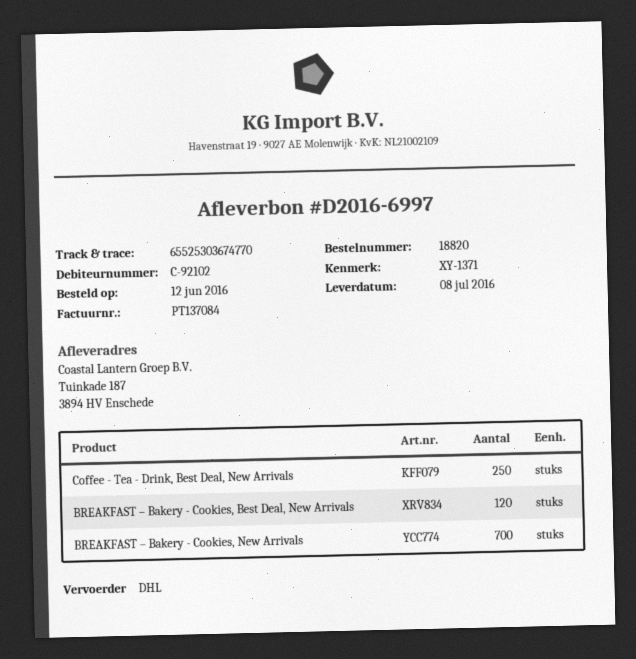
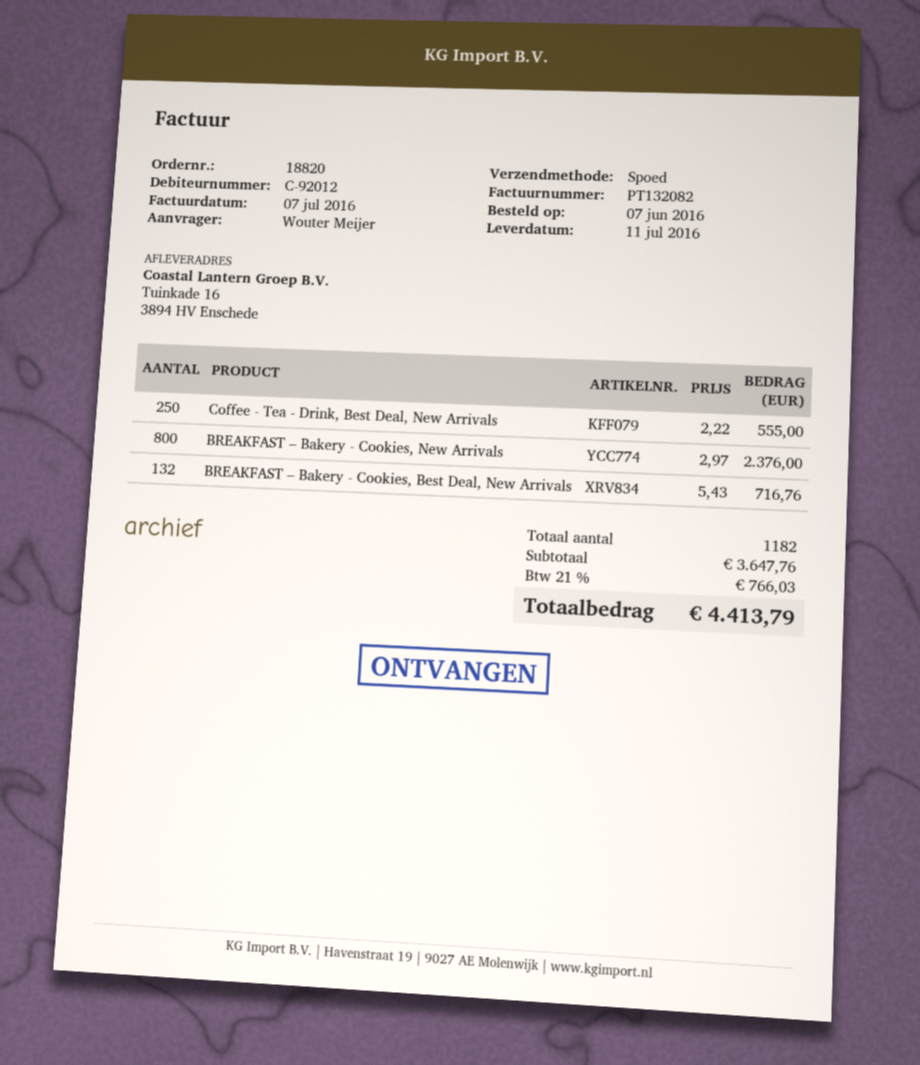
order date: 2016-06-12 -> 2016-06-07
delivery date: 2016-07-08 -> 2016-07-11
invoice number: PT137084 -> PT132082
customer number: C-92102 -> C-92012
shipping method: DHL -> express
ship to: Tuinkade 187, 3894 HV Enschede -> Tuinkade 16, 3894 HV Enschede
BREAKFAST – Bakery - Cookies, Best Deal, New Arrivals: 120 -> 132
BREAKFAST – Bakery - Cookies, New Arrivals: 700 -> 800

